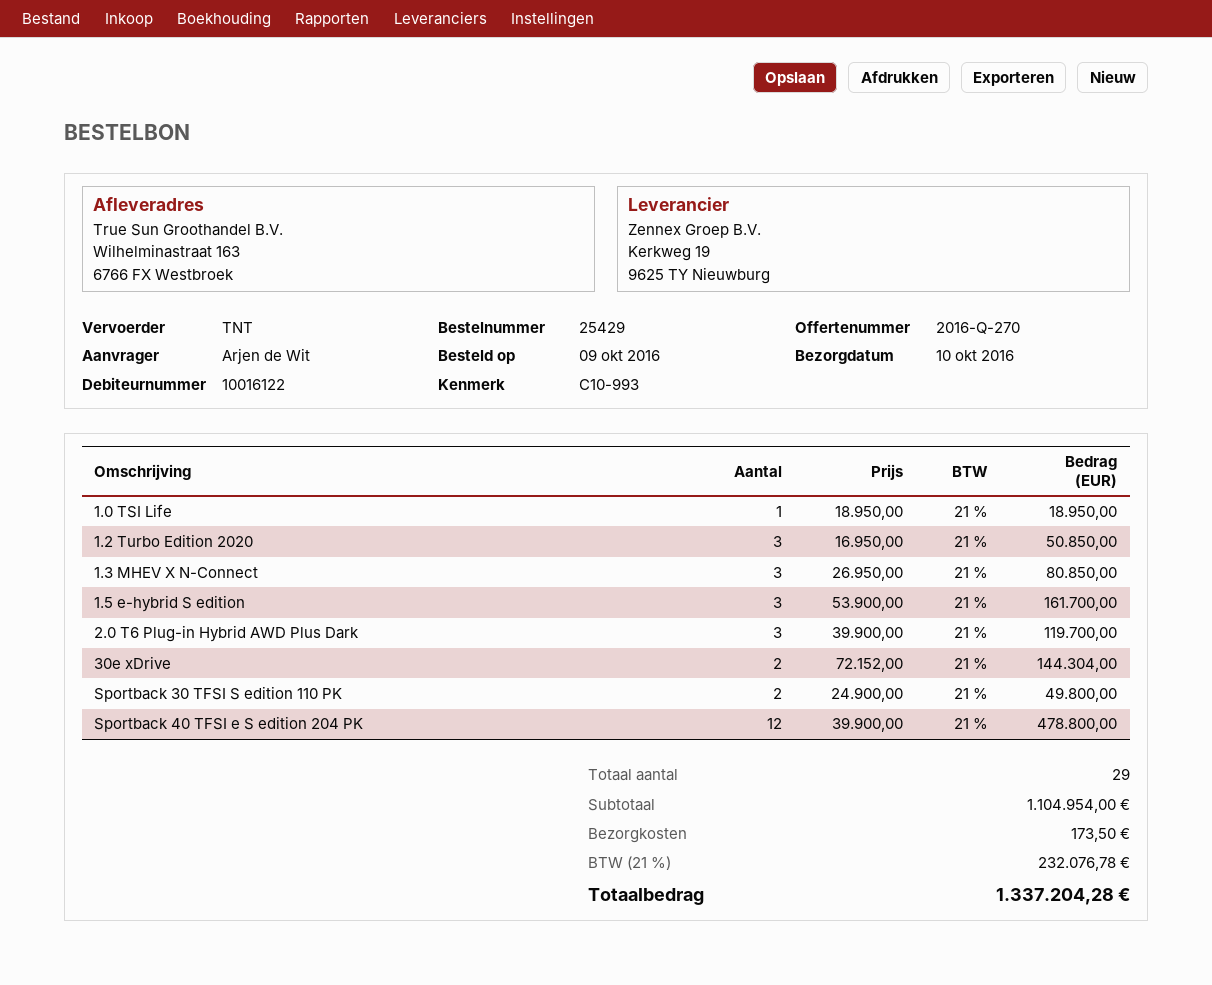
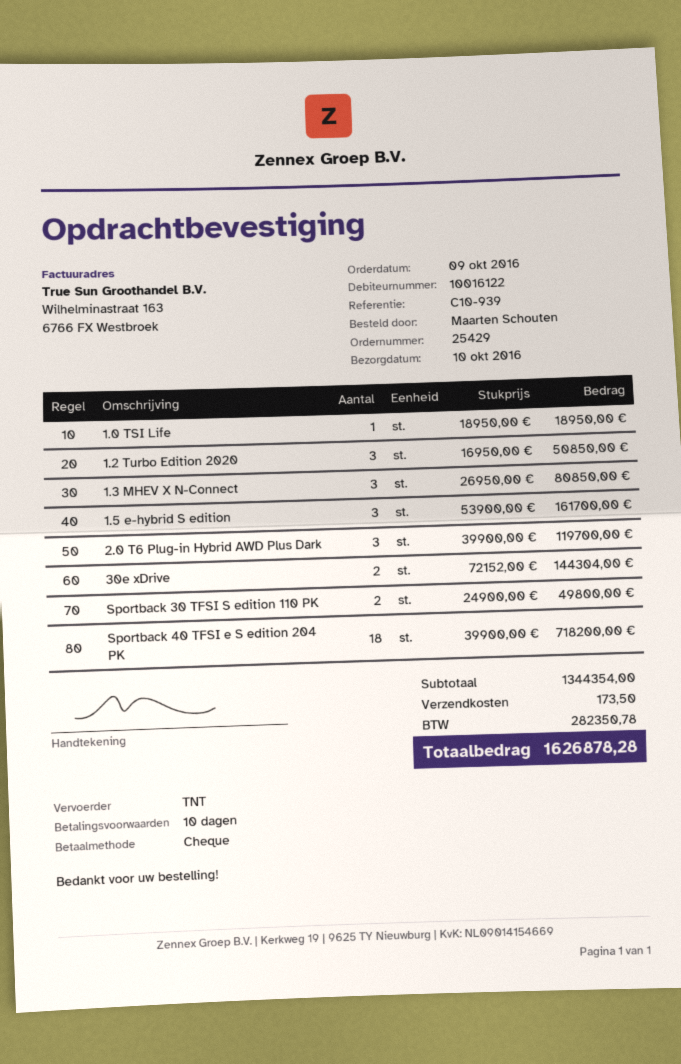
reference: C10-993 -> C10-939
ordered by: Arjen de Wit -> Maarten Schouten
Sportback 40 TFSI e S edition 204 PK: 12 x 39900.00 = 478800.00 -> 18 x 39900.00 = 718200.00
subtotal: 1104954.00 -> 1344354.00
tax: 232076.78 -> 282350.78
total: 1337204.28 -> 1626878.28

